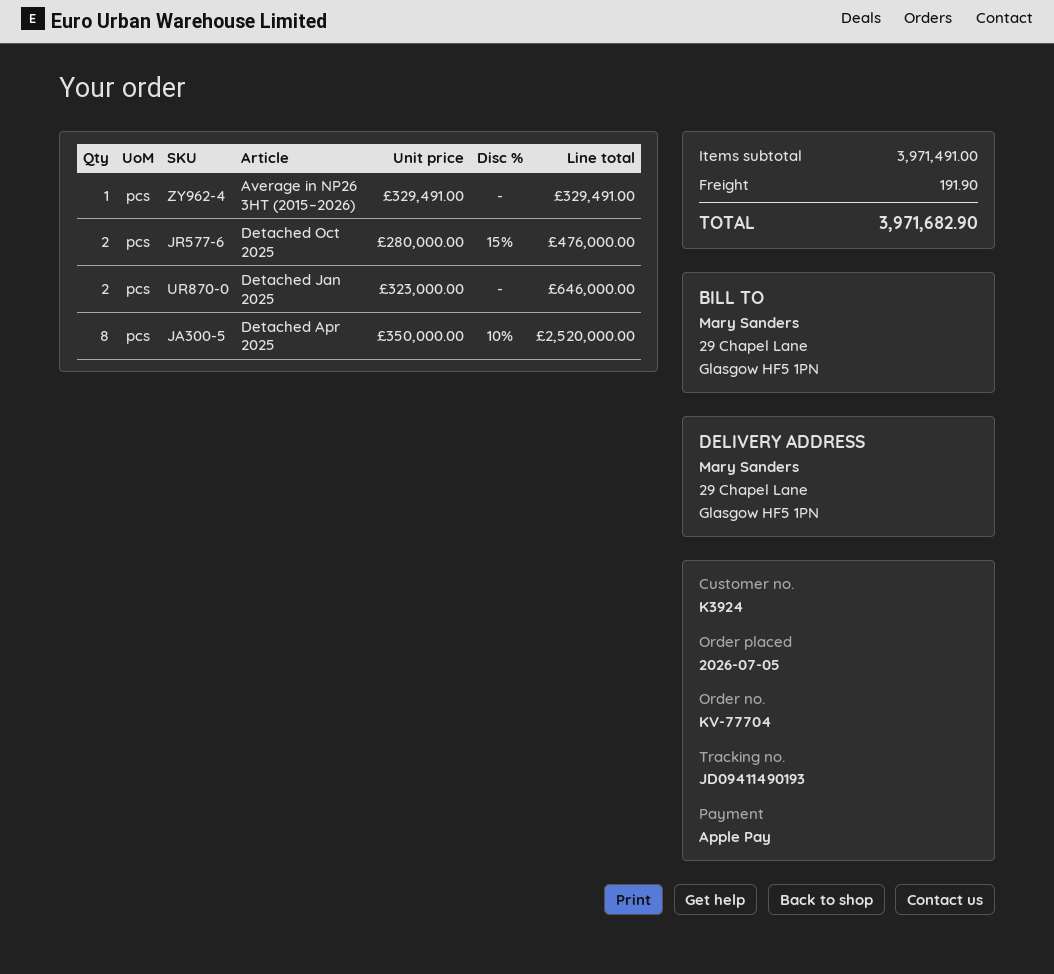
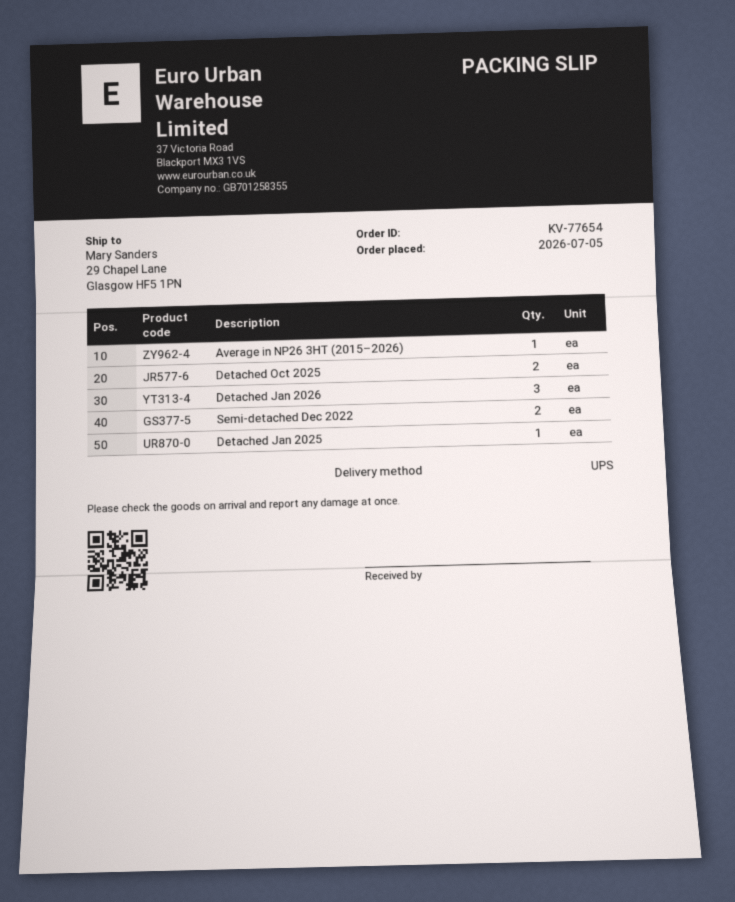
order number: KV-77704 -> KV-77654
Detached Jan 2025: 2 -> 1
Detached Apr 2025: 8 -> none
Detached Jan 2026: none -> 3
Semi-detached Dec 2022: none -> 2

